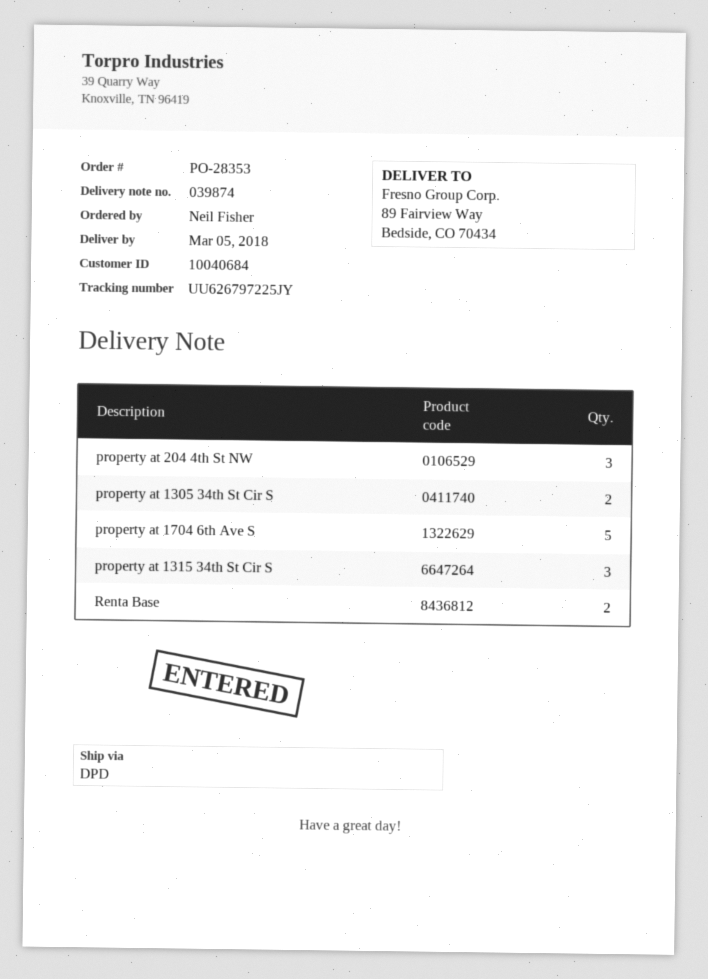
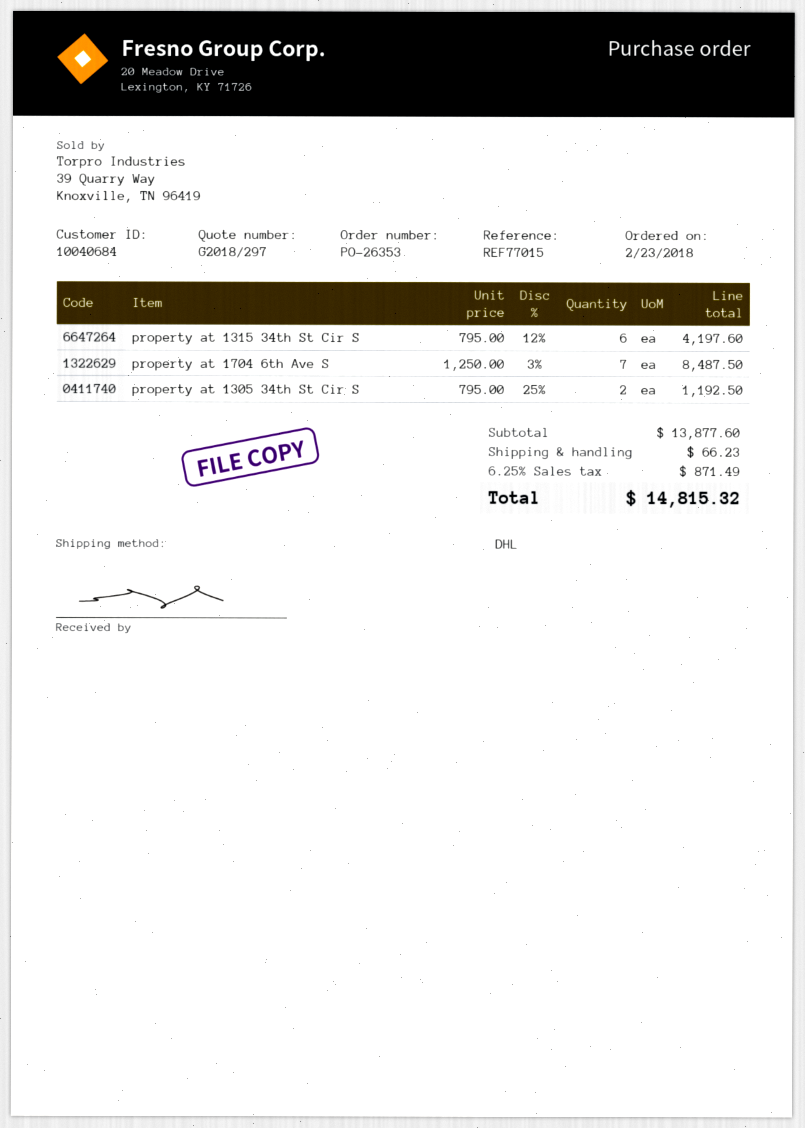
order number: PO-28353 -> PO-26353
shipping method: DPD -> DHL
property at 204 4th St NW: 3 -> none
property at 1704 6th Ave S: 5 -> 7
property at 1315 34th St Cir S: 3 -> 6
Renta Base: 2 -> none

